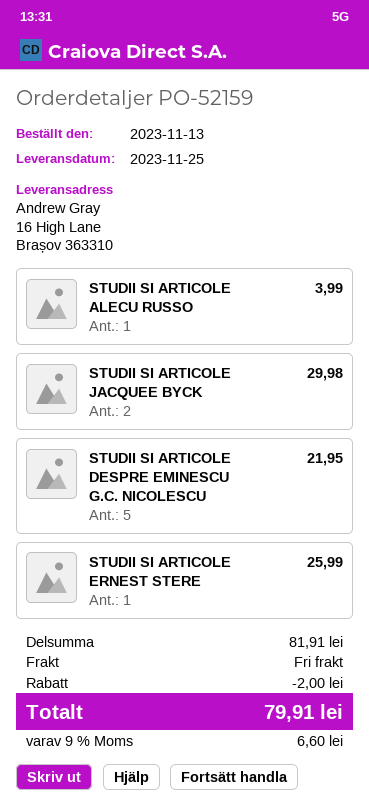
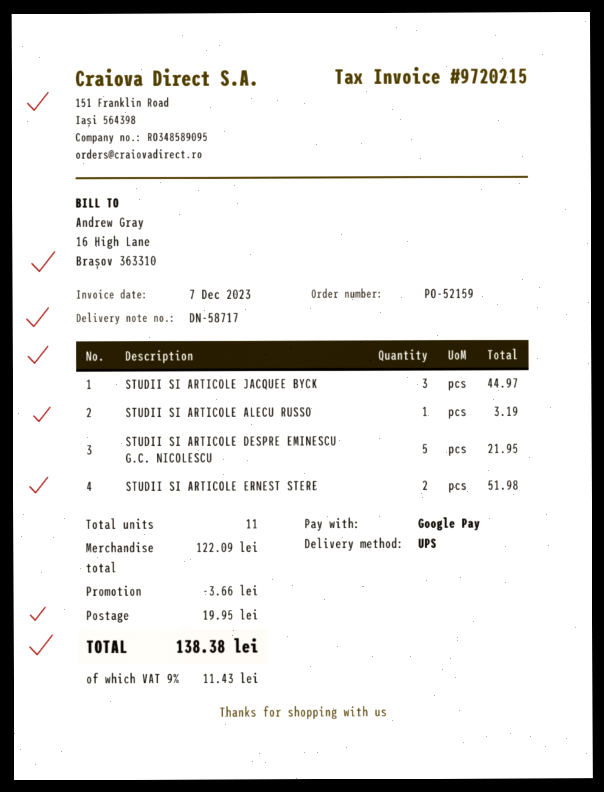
STUDII SI ARTICOLE ALECU RUSSO: 1 for 3.99 -> 1 for 3.19
STUDII SI ARTICOLE JACQUEE BYCK: 2 for 29.98 -> 3 for 44.97
STUDII SI ARTICOLE ERNEST STERE: 1 for 25.99 -> 2 for 51.98
subtotal: 81.91 -> 122.09
discount: 2.00 -> 3.66
shipping: 0.00 -> 19.95
tax: 9% = 6.60 -> 9% = 11.43
total: 79.91 -> 138.38

